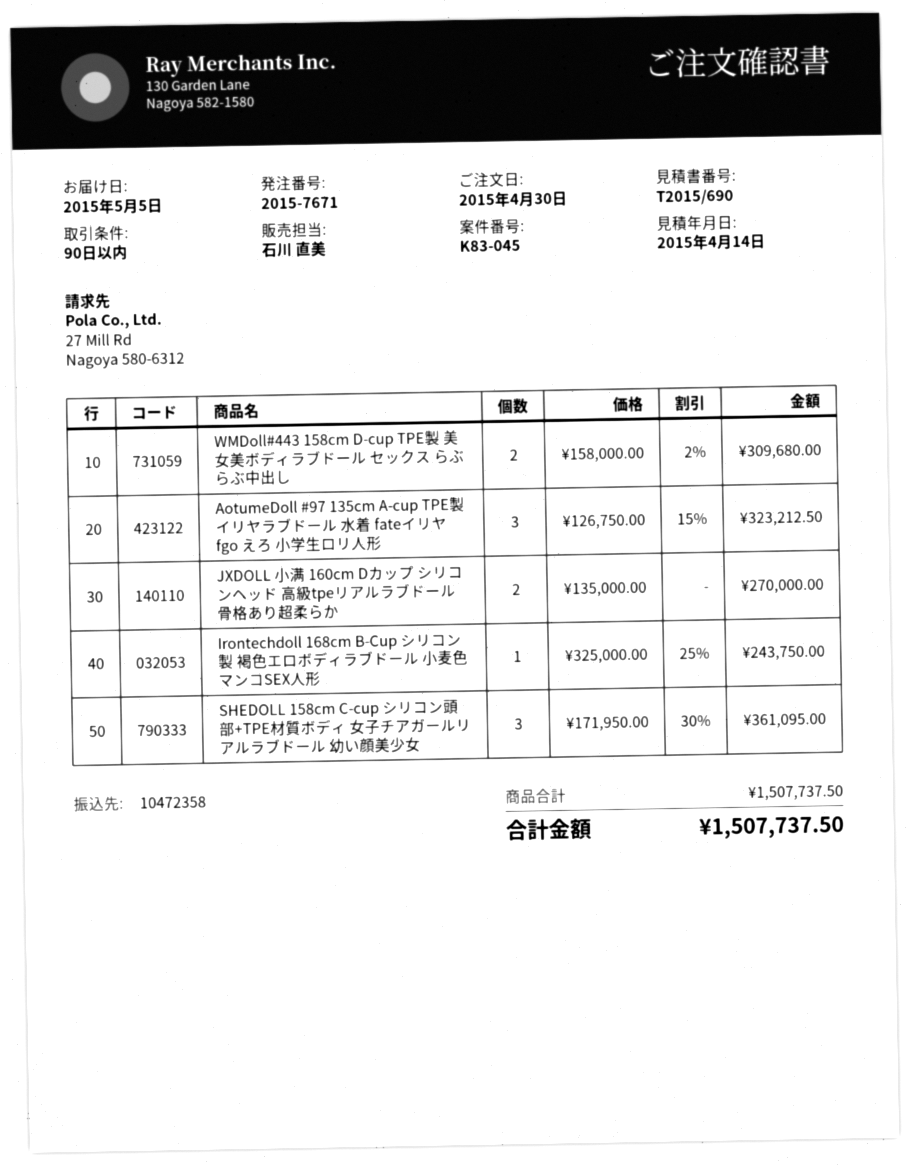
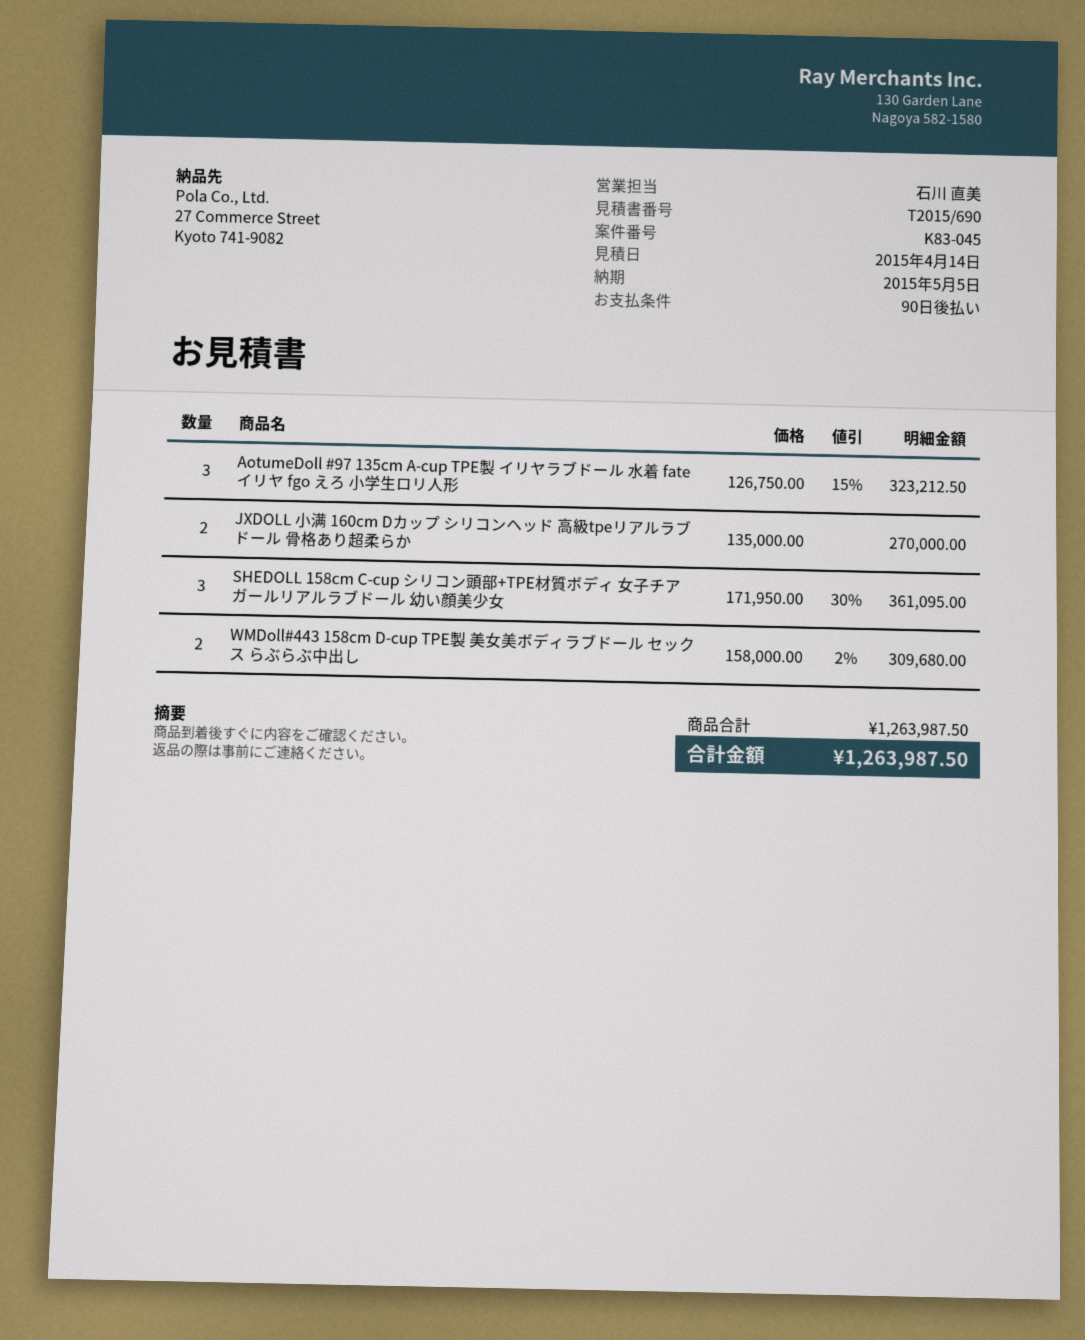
Irontechdoll 168cm B-Cup シリコン製 褐色エロボディラブドール 小麦色マンコSEX人形: 1 x 325000.00 - 25% = 243750.00 -> none
subtotal: 1507737.50 -> 1263987.50
total: 1507737.50 -> 1263987.50

